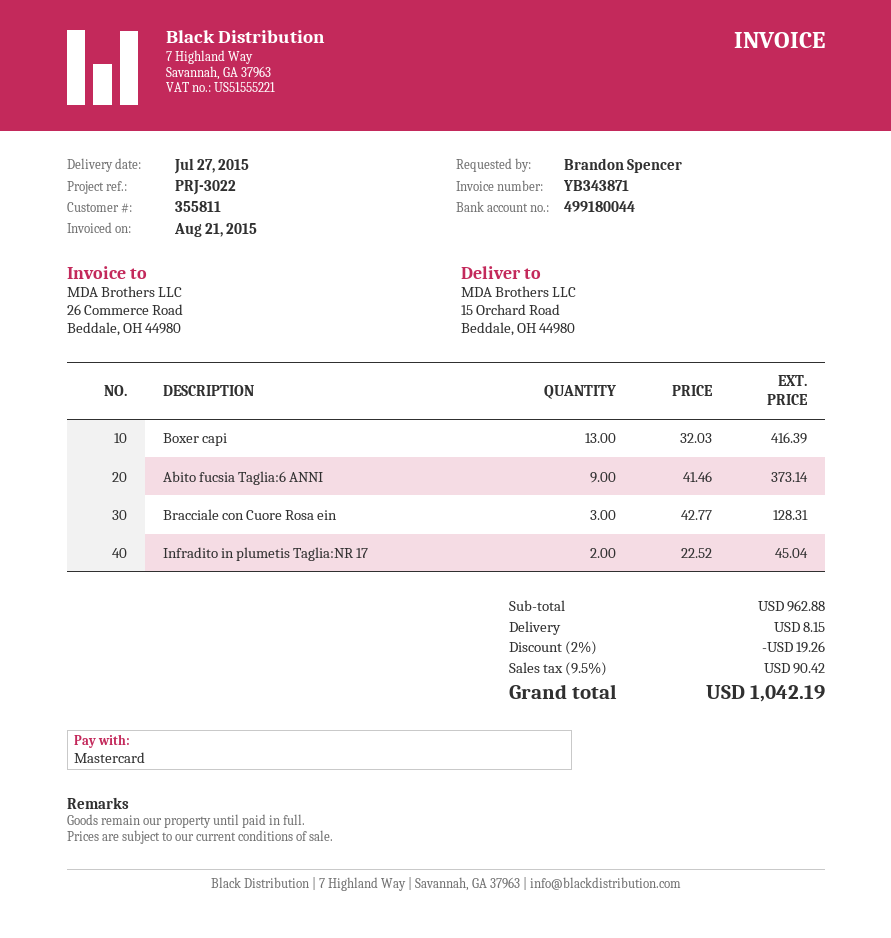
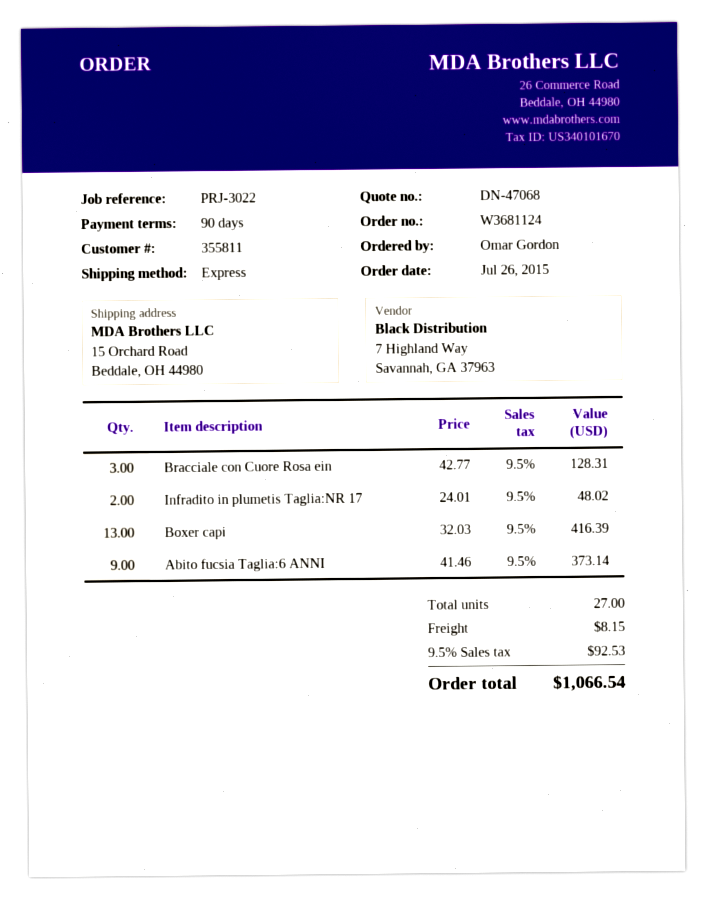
ordered by: Brandon Spencer -> Omar Gordon
Infradito in plumetis Taglia:NR 17: 2 x 22.52 = 45.04 -> 2 x 24.01 = 48.02
discount: 2% = 19.26 -> none
tax: 9.5% = 90.42 -> 9.5% = 92.53
total: 1042.19 -> 1066.54

